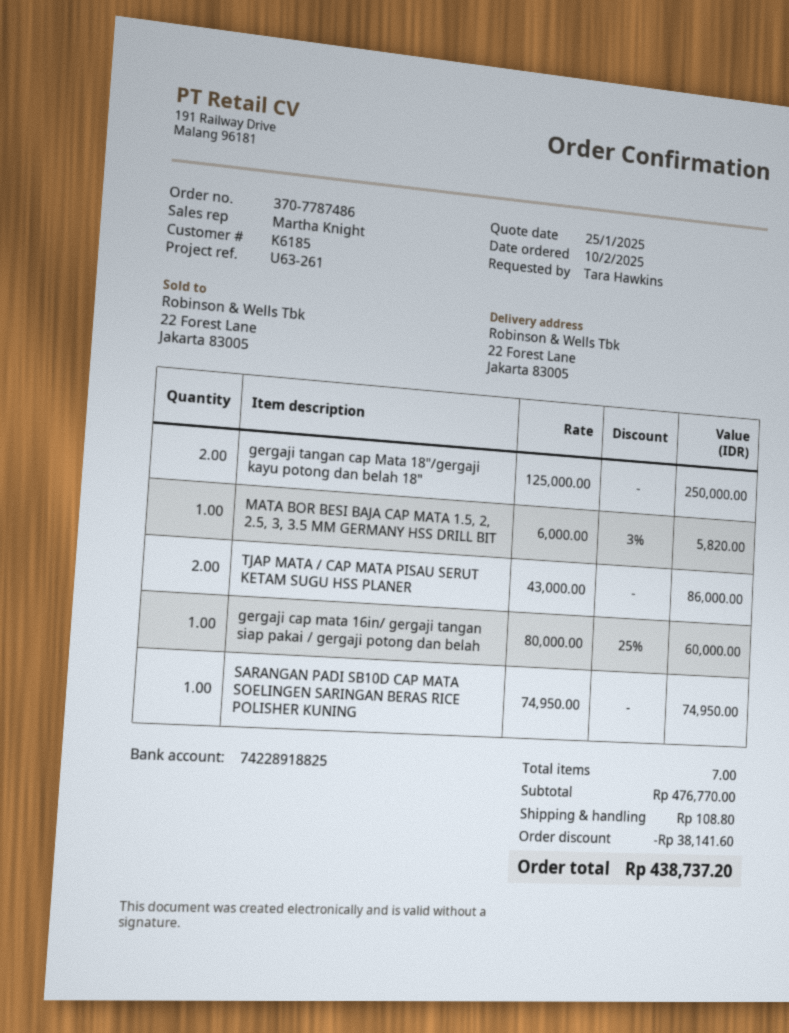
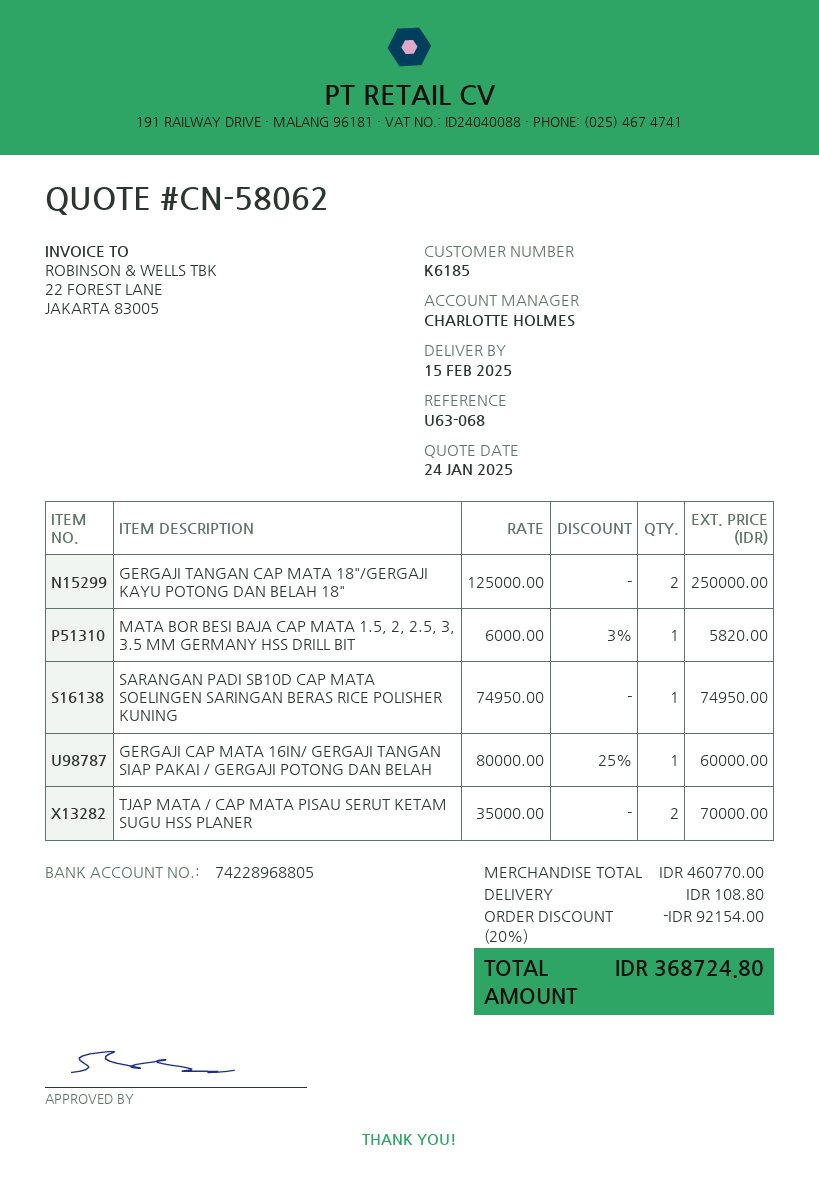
quote date: 2025-01-25 -> 2025-01-24
reference: U63-261 -> U63-068
sales rep: Martha Knight -> CHARLOTTE HOLMES
bank account: 74228918825 -> 74228968805
TJAP MATA / CAP MATA PISAU SERUT KETAM SUGU HSS PLANER: 2 x 43000.00 = 86000.00 -> 2 x 35000.00 = 70000.00
subtotal: 476770.00 -> 460770.00
discount: 38141.60 -> 92154.00
total: 438737.20 -> 368724.80

